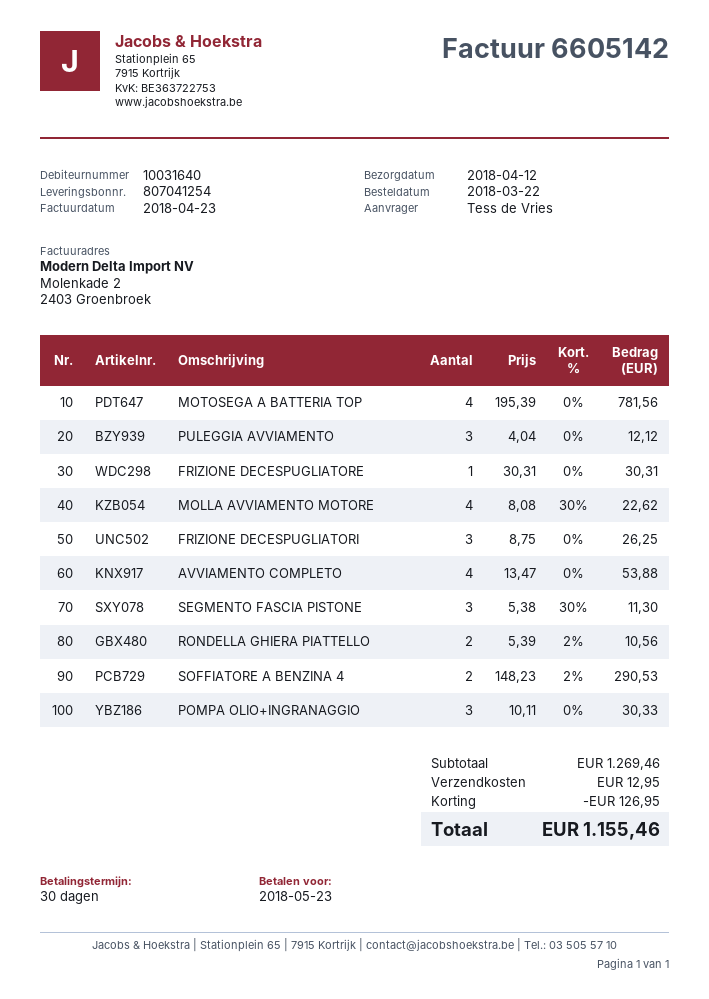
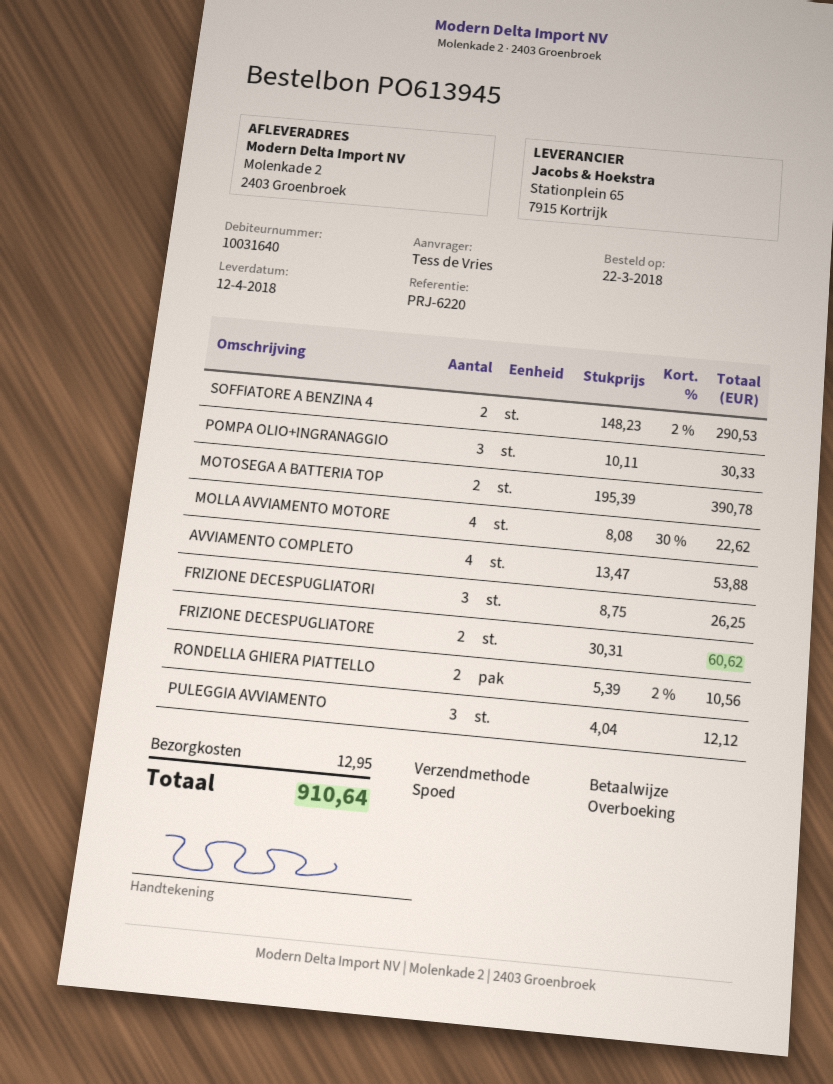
MOTOSEGA A BATTERIA TOP: 4 x 195.39 = 781.56 -> 2 x 195.39 = 390.78
FRIZIONE DECESPUGLIATORE: 1 x 30.31 = 30.31 -> 2 x 30.31 = 60.62
SEGMENTO FASCIA PISTONE: 3 x 5.38 - 30% = 11.30 -> none
discount: 126.95 -> none
total: 1155.46 -> 910.64

